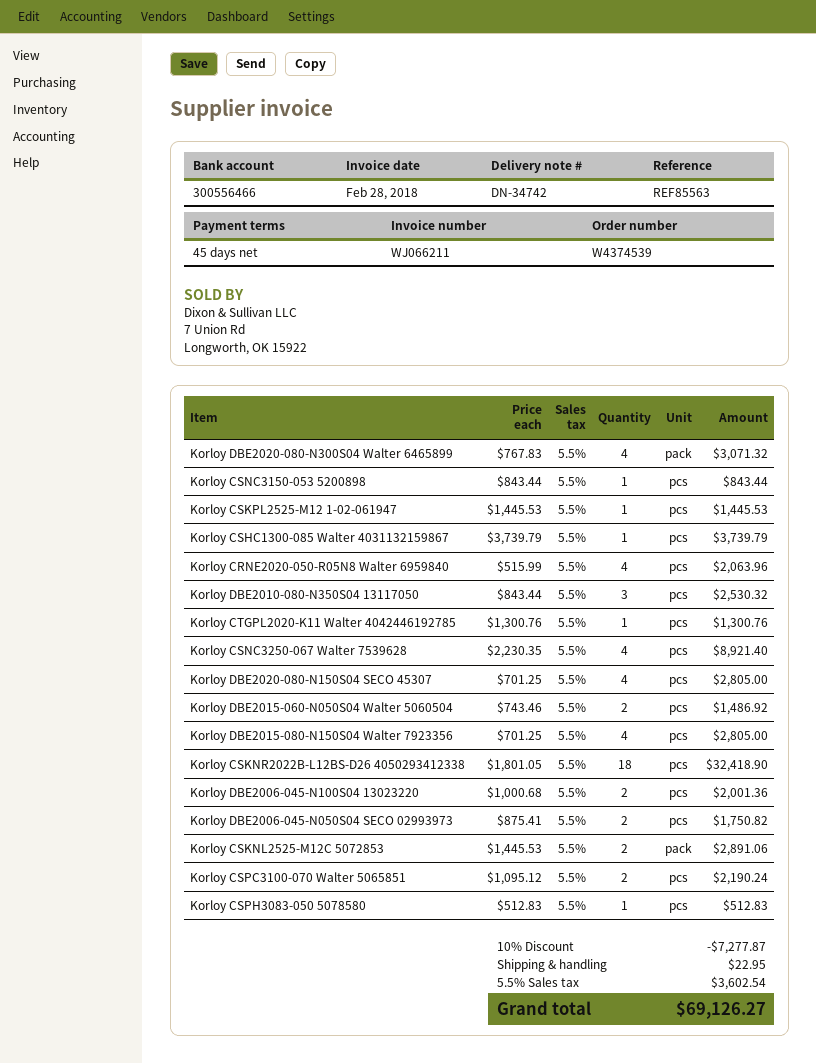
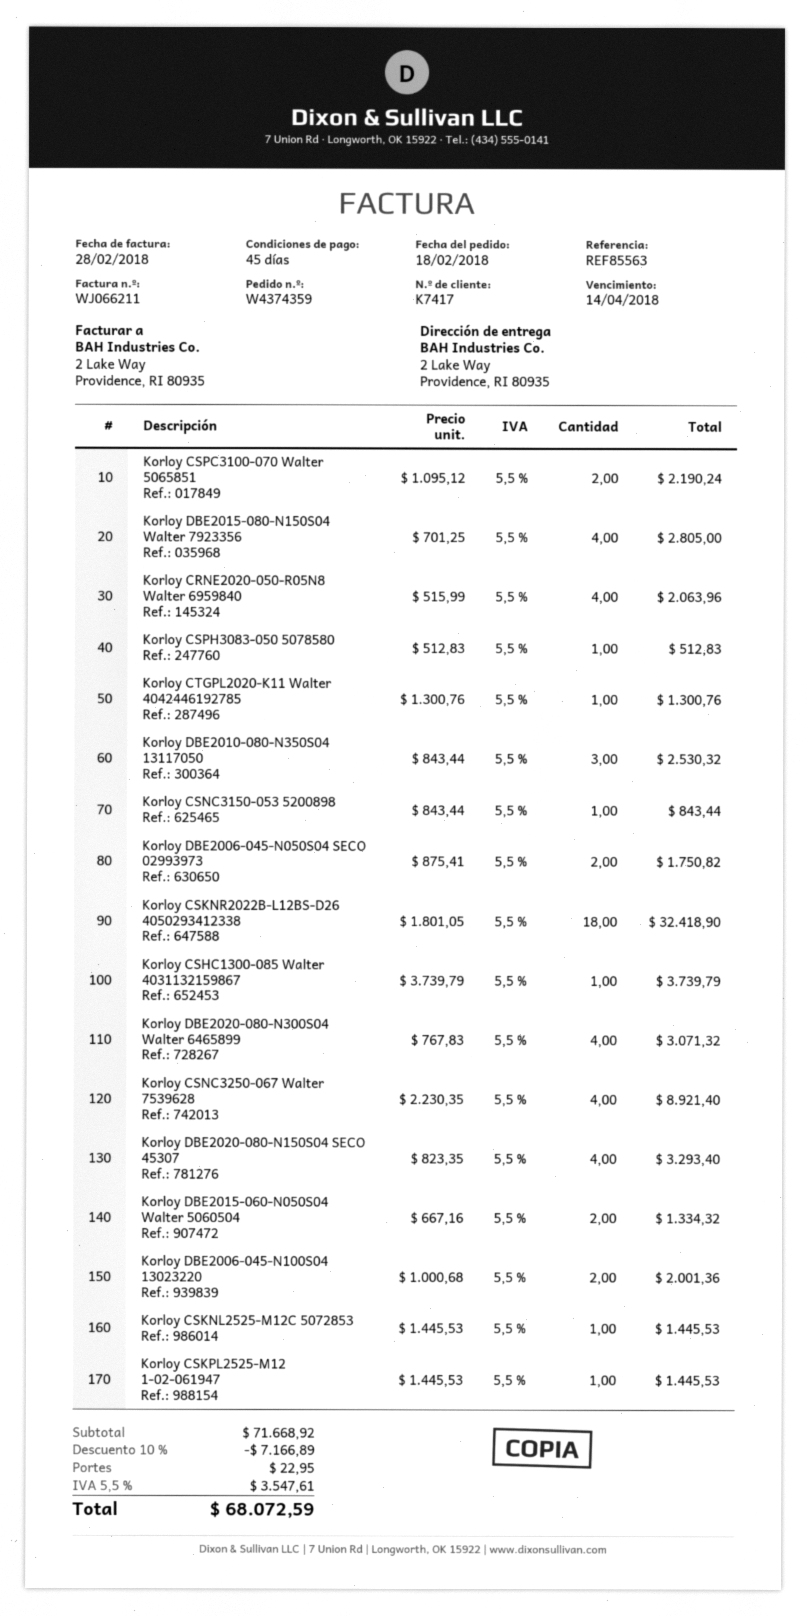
order number: W4374539 -> W4374359
Korloy DBE2020-080-N150S04 SECO 45307: 4 x 701.25 = 2805.00 -> 4 x 823.35 = 3293.40
Korloy DBE2015-060-N050S04 Walter 5060504: 2 x 743.46 = 1486.92 -> 2 x 667.16 = 1334.32
Korloy CSKNL2525-M12C 5072853: 2 x 1445.53 = 2891.06 -> 1 x 1445.53 = 1445.53
discount: 10% = 7277.87 -> 10% = 7166.89
tax: 5.5% = 3602.54 -> 5.5% = 3547.61
total: 69126.27 -> 68072.59

